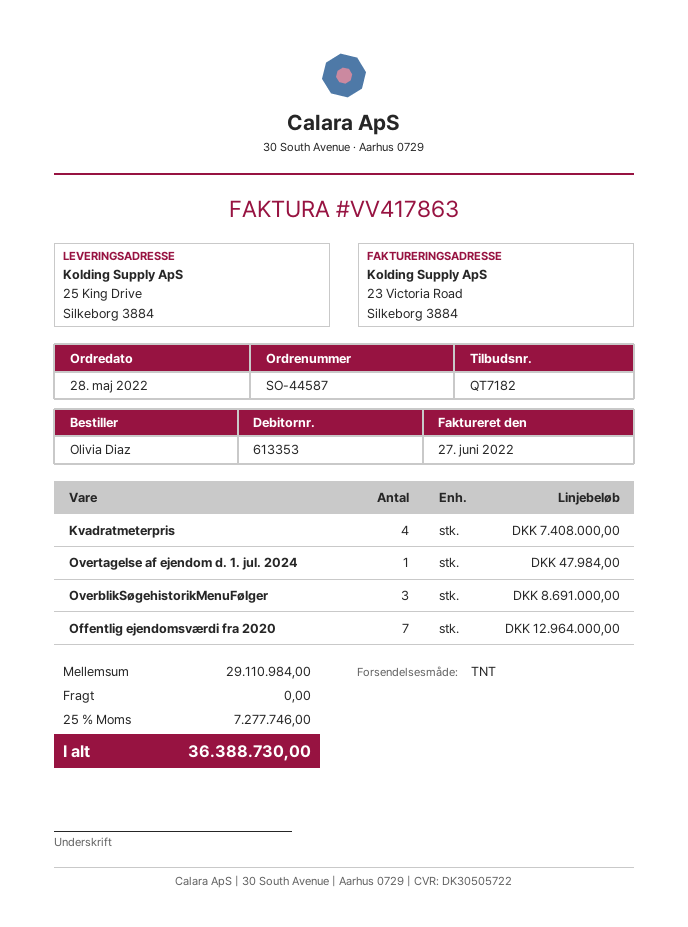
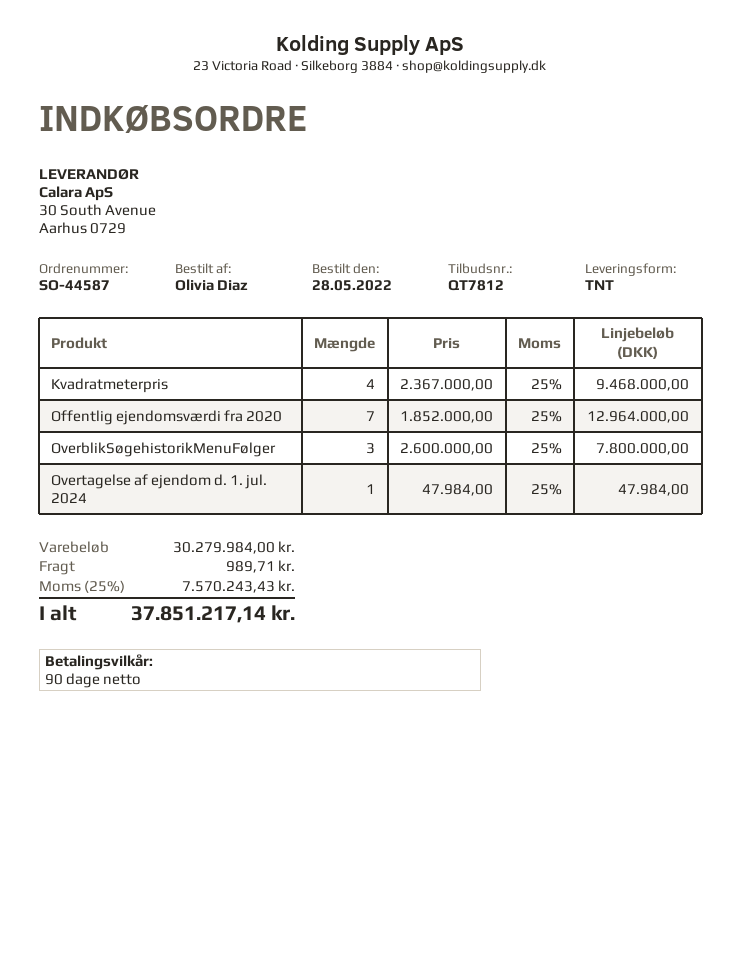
quote number: QT7182 -> QT7812
Kvadratmeterpris: 4 for 7408000.00 -> 4 for 9468000.00
OverblikSøgehistorikMenuFølger: 3 for 8691000.00 -> 3 for 7800000.00
subtotal: 29110984.00 -> 30279984.00
shipping: 0.00 -> 989.71
tax: 25% = 7277746.00 -> 25% = 7570243.43
total: 36388730.00 -> 37851217.14

